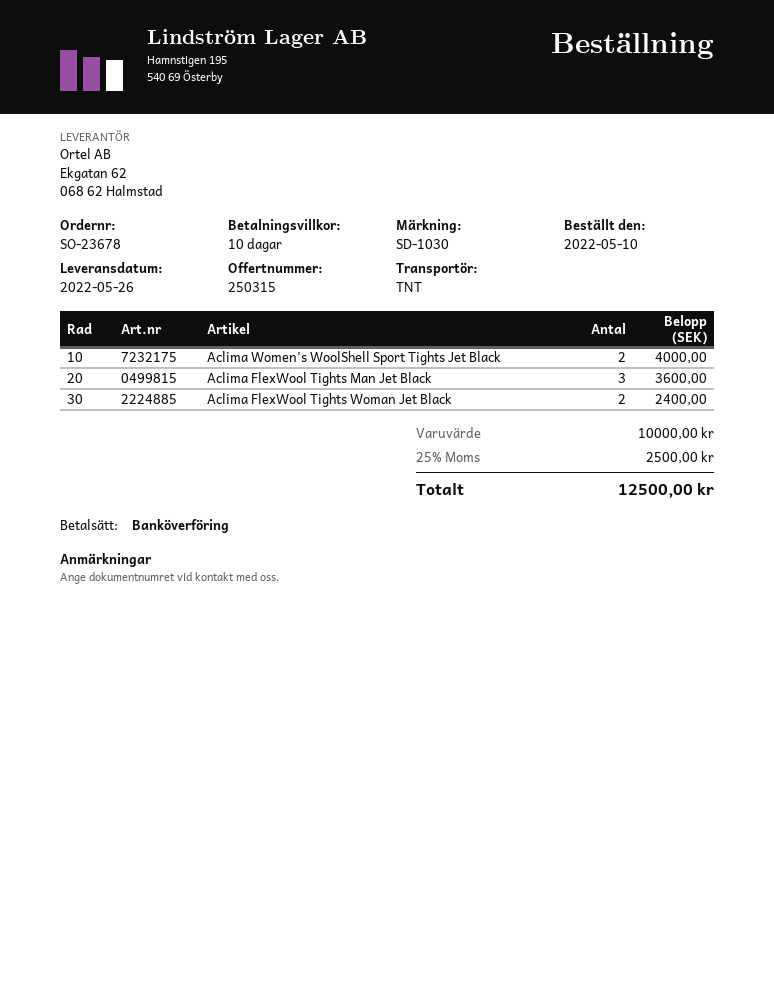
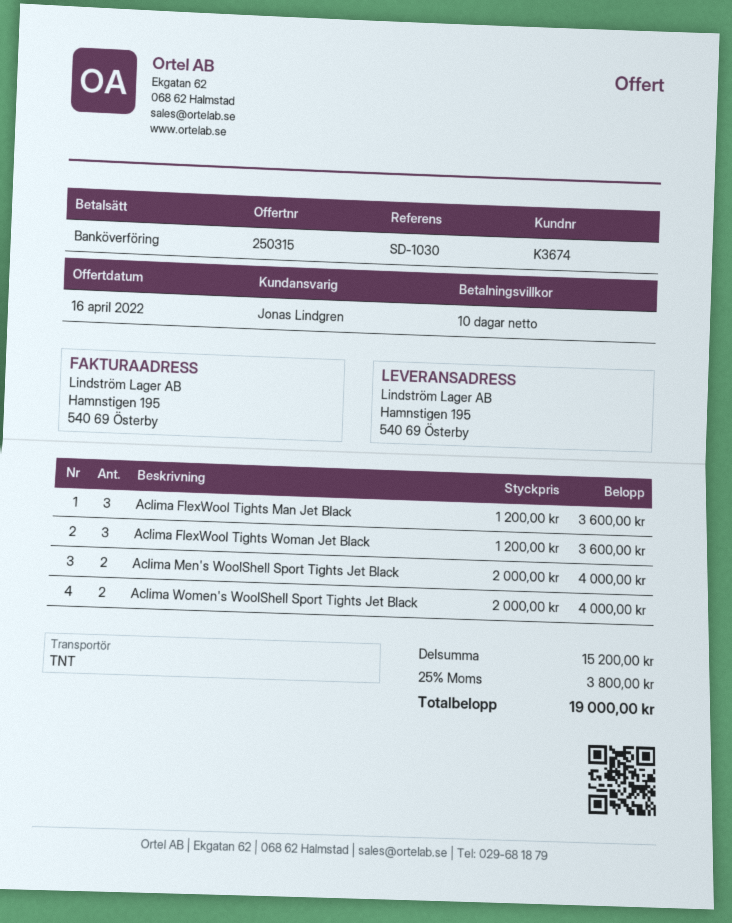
Aclima FlexWool Tights Woman Jet Black: 2 for 2400.00 -> 3 for 3600.00
Aclima Men's WoolShell Sport Tights Jet Black: none -> 2 for 4000.00
subtotal: 10000.00 -> 15200.00
tax: 25% = 2500.00 -> 25% = 3800.00
total: 12500.00 -> 19000.00

